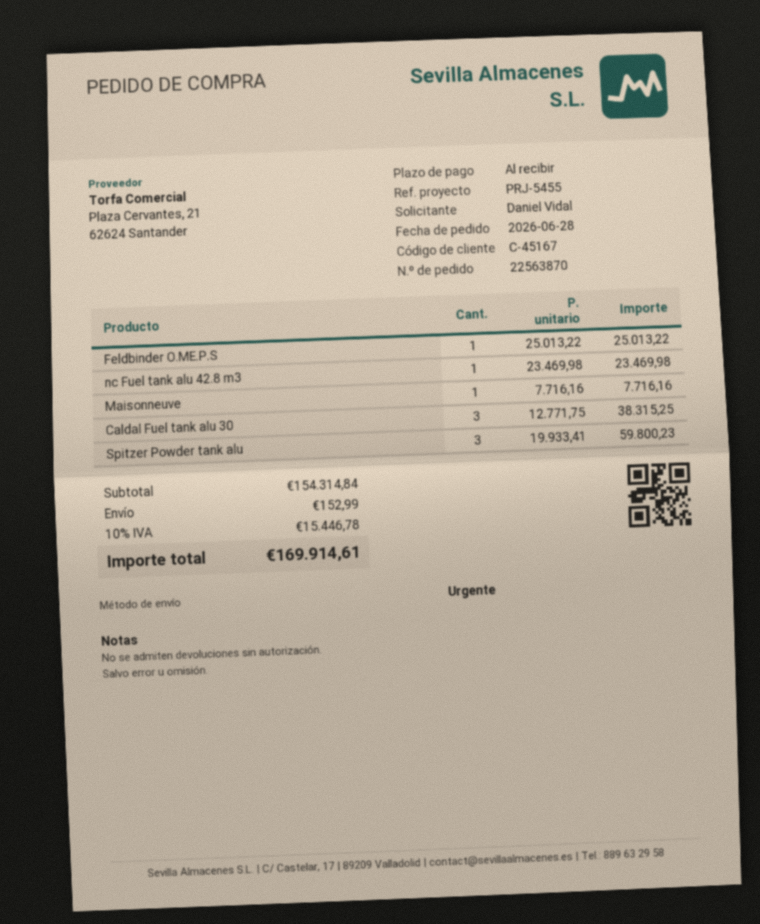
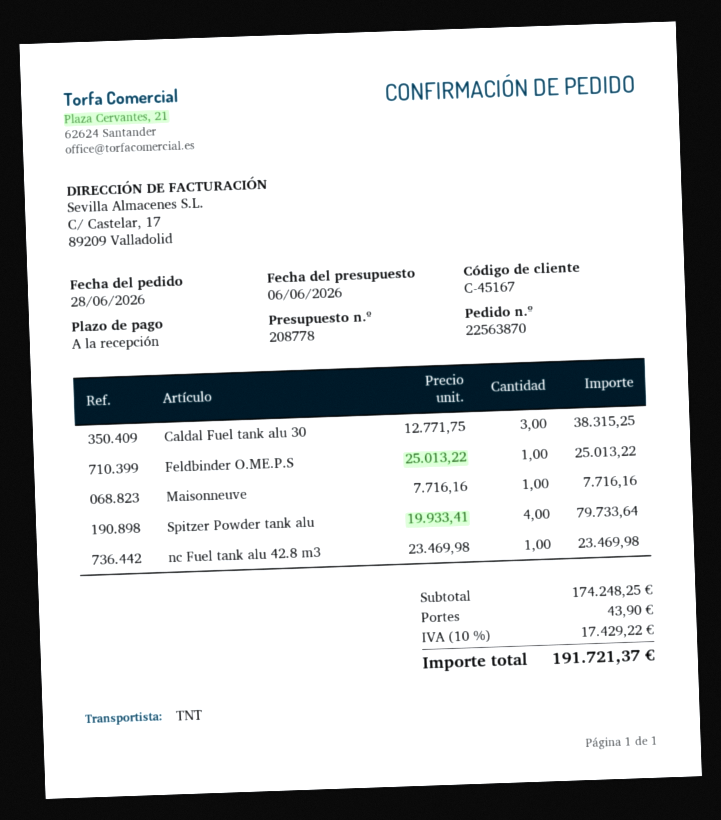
shipping method: express -> TNT
Spitzer Powder tank alu: 3 x 19933.41 = 59800.23 -> 4 x 19933.41 = 79733.64
subtotal: 154314.84 -> 174248.25
shipping: 152.99 -> 43.90
tax: 10% = 15446.78 -> 10% = 17429.22
total: 169914.61 -> 191721.37

